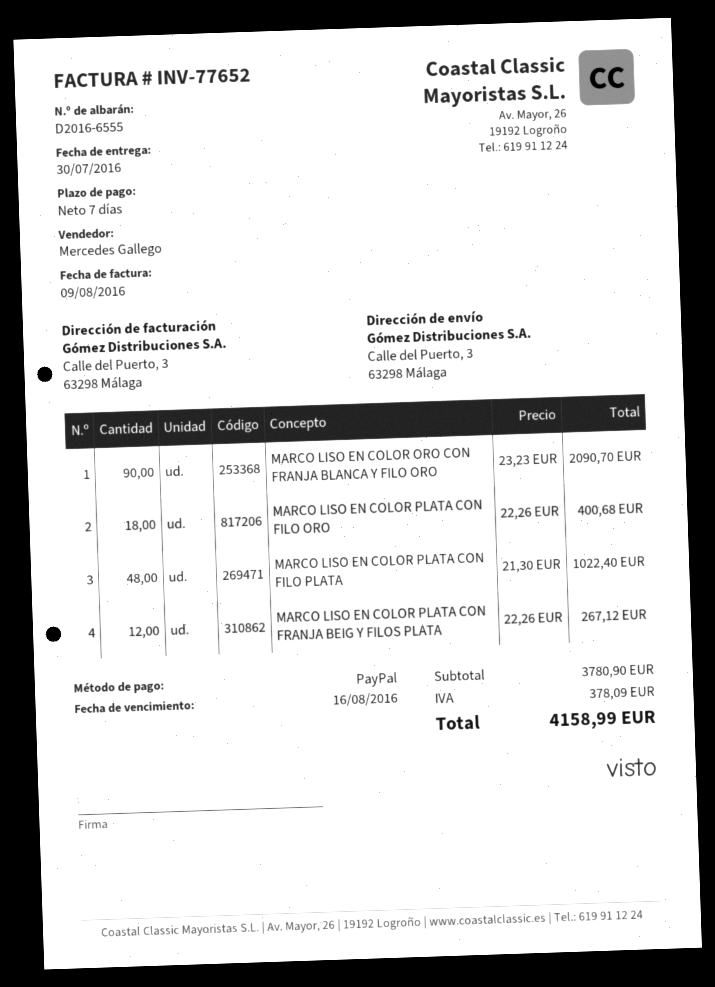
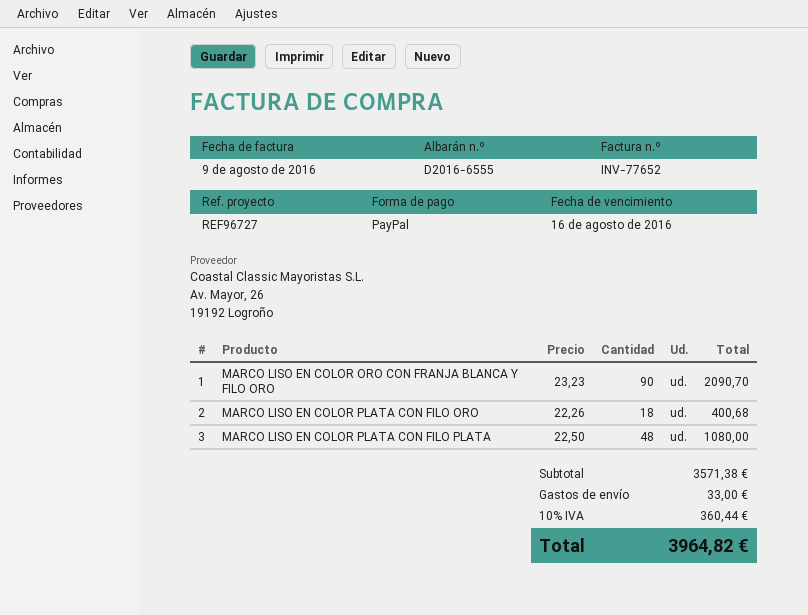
MARCO LISO EN COLOR PLATA CON FILO PLATA: 48 x 21.30 = 1022.40 -> 48 x 22.50 = 1080.00
MARCO LISO EN COLOR PLATA CON FRANJA BEIG Y FILOS PLATA: 12 x 22.26 = 267.12 -> none
subtotal: 3780.90 -> 3571.38
shipping: none -> 33.00
tax: 378.09 -> 360.44
total: 4158.99 -> 3964.82

